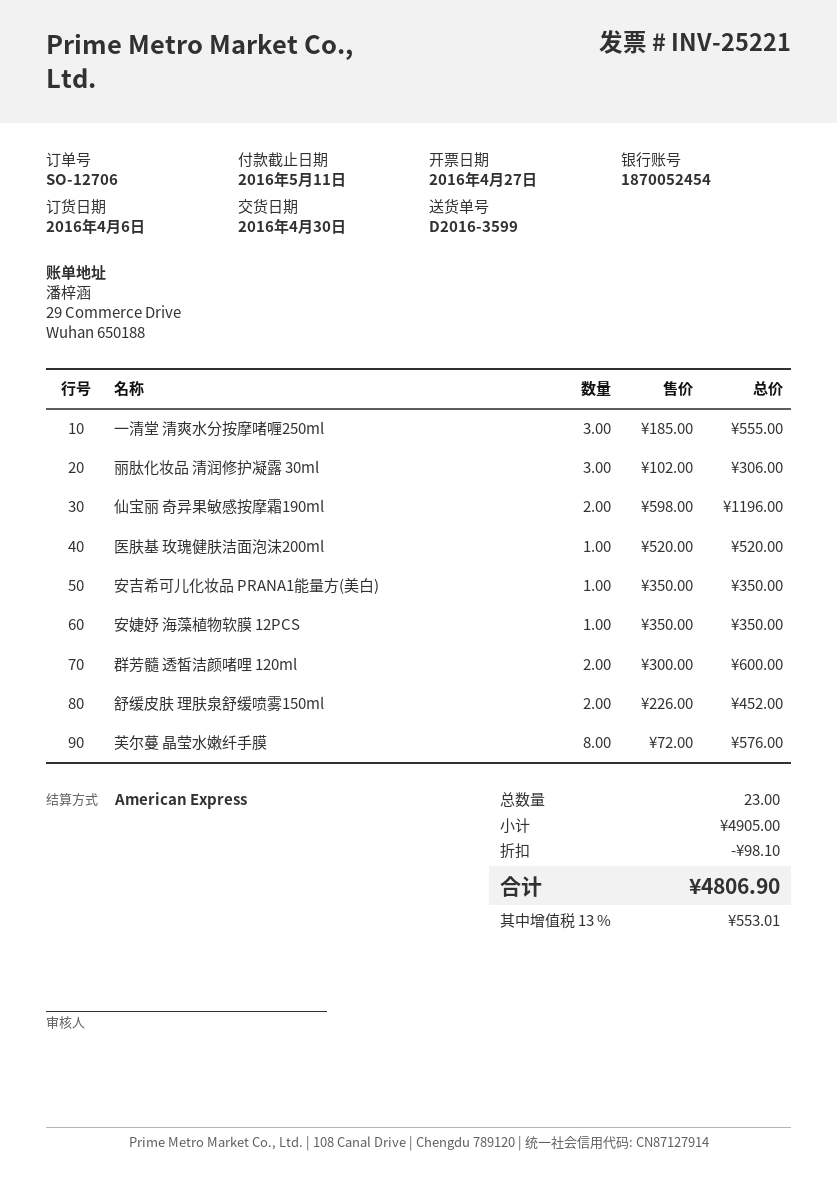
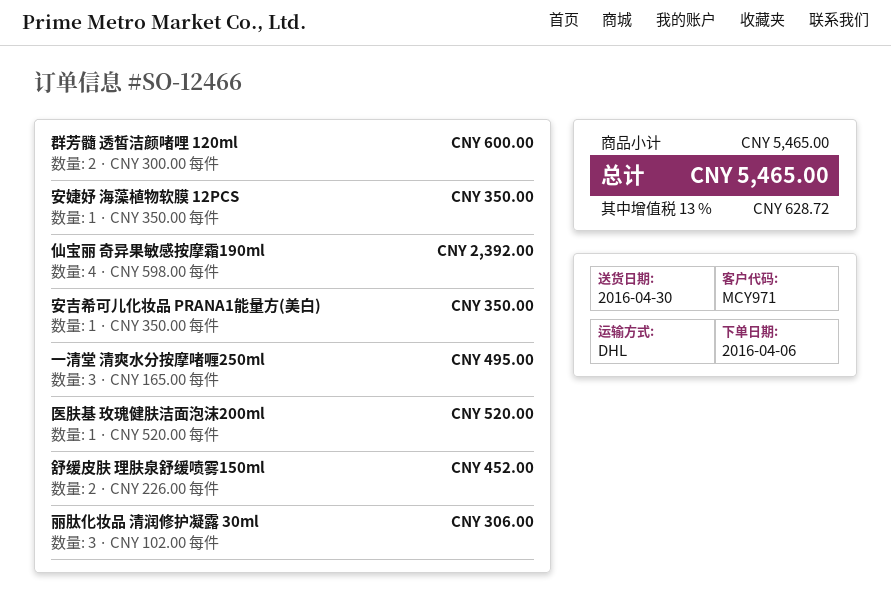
order number: SO-12706 -> SO-12466
一清堂 清爽水分按摩啫喱250ml: 3 x 185.00 = 555.00 -> 3 x 165.00 = 495.00
仙宝丽 奇异果敏感按摩霜190ml: 2 x 598.00 = 1196.00 -> 4 x 598.00 = 2392.00
芙尔蔓 晶莹水嫩纤手膜: 8 x 72.00 = 576.00 -> none
subtotal: 4905.00 -> 5465.00
discount: 98.10 -> none
tax: 13% = 553.01 -> 13% = 628.72
total: 4806.90 -> 5465.00

